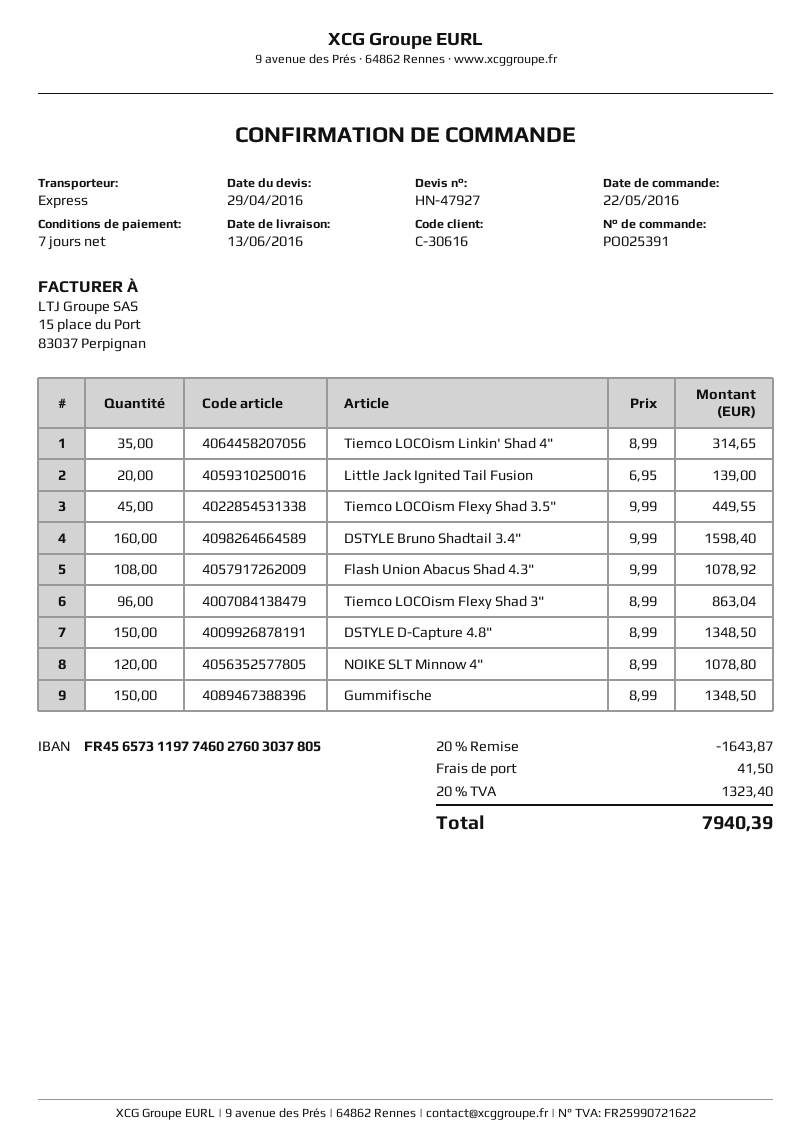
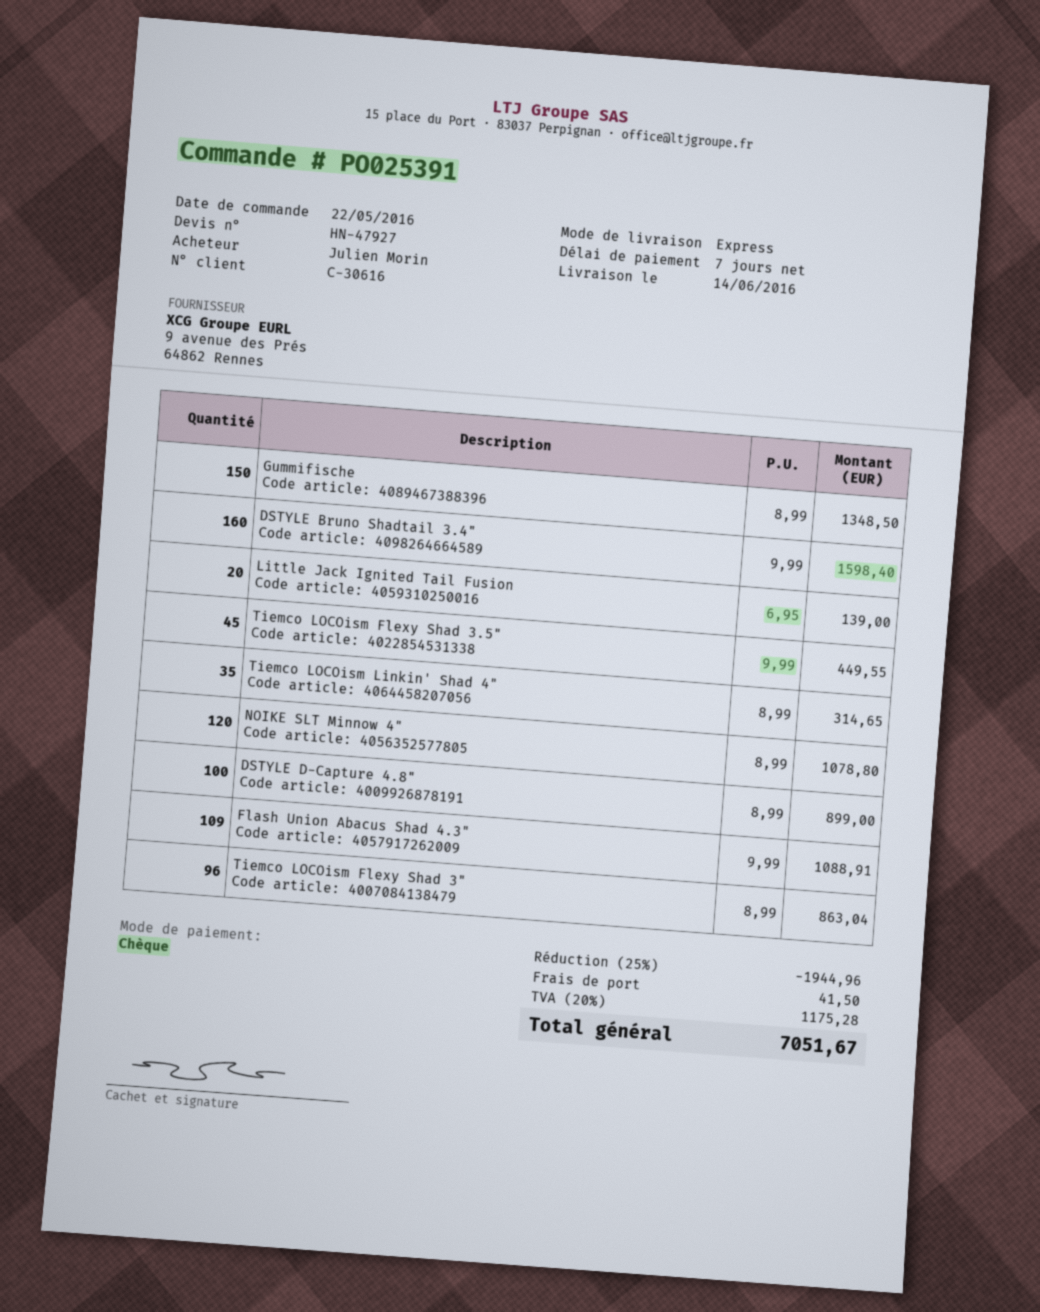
delivery date: 2016-06-13 -> 2016-06-14
Flash Union Abacus Shad 4.3": 108 x 9.99 = 1078.92 -> 109 x 9.99 = 1088.91
DSTYLE D-Capture 4.8": 150 x 8.99 = 1348.50 -> 100 x 8.99 = 899.00
discount: 20% = 1643.87 -> 25% = 1944.96
tax: 20% = 1323.40 -> 20% = 1175.28
total: 7940.39 -> 7051.67

